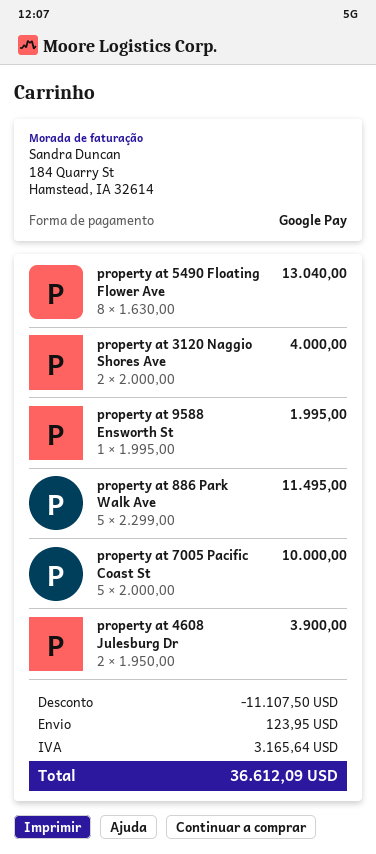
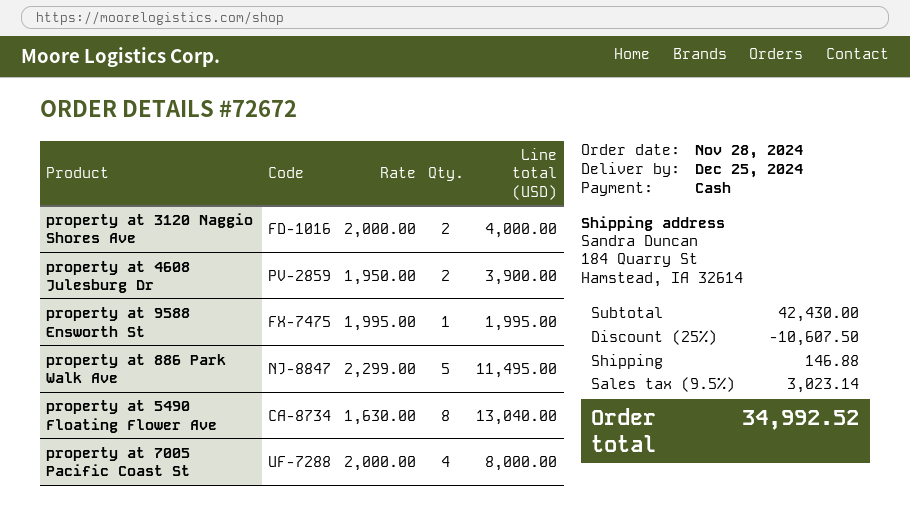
payment method: Google Pay -> cash
property at 7005 Pacific Coast St: 5 x 2000.00 = 10000.00 -> 4 x 2000.00 = 8000.00
discount: 11107.50 -> 10607.50
shipping: 123.95 -> 146.88
tax: 3165.64 -> 3023.14
total: 36612.09 -> 34992.52

